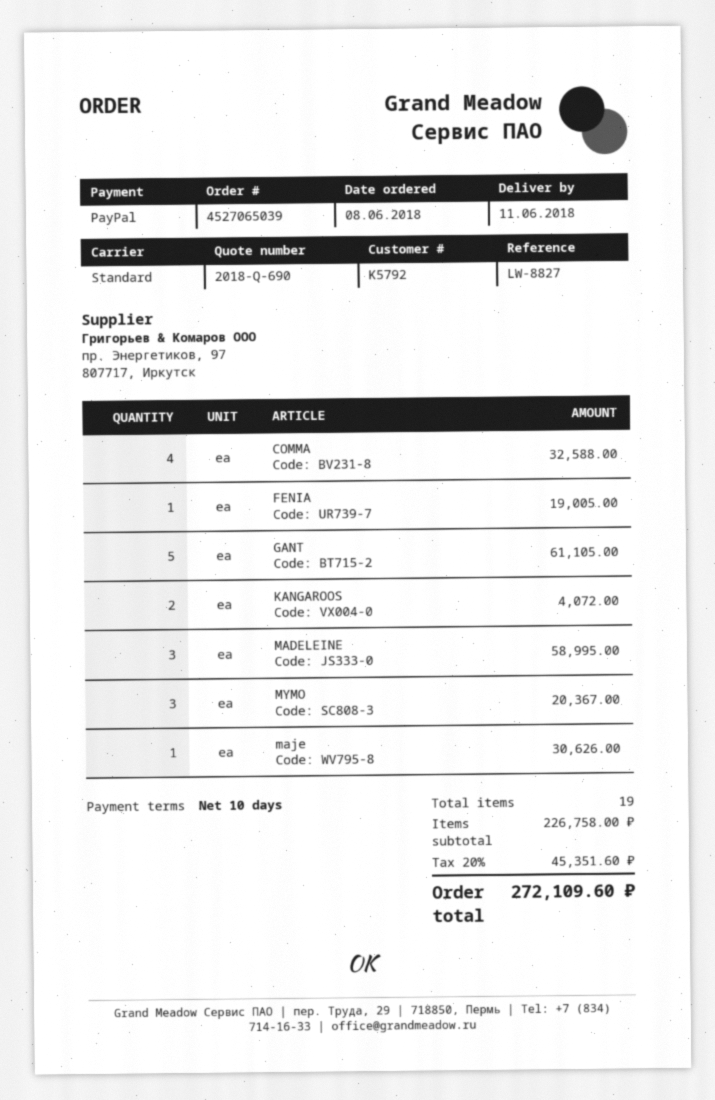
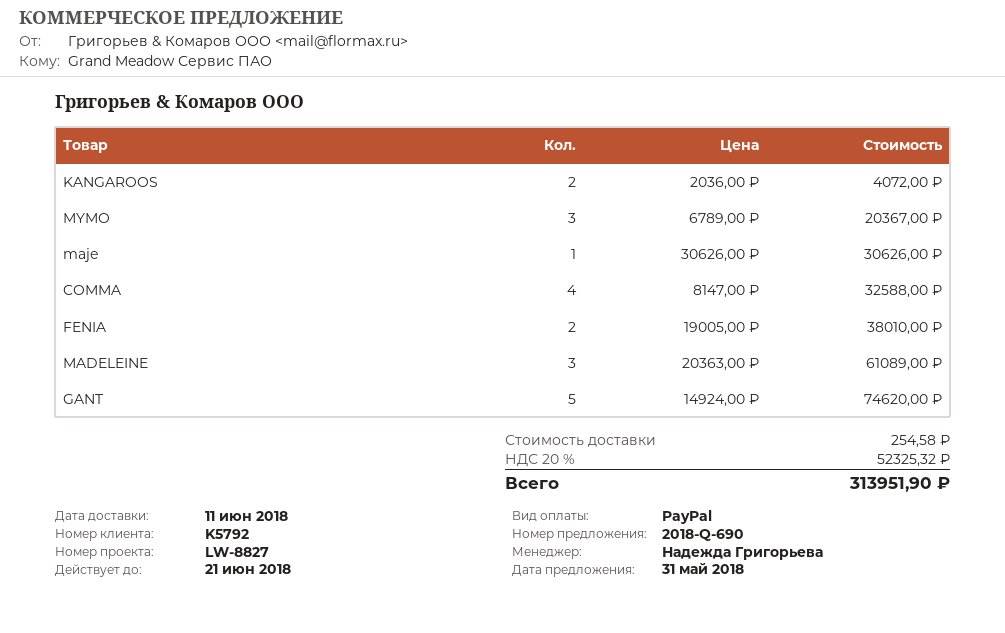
FENIA: 1 for 19005.00 -> 2 for 38010.00
GANT: 5 for 61105.00 -> 5 for 74620.00
MADELEINE: 3 for 58995.00 -> 3 for 61089.00
shipping: none -> 254.58
tax: 20% = 45351.60 -> 20% = 52325.32
total: 272109.60 -> 313951.90

